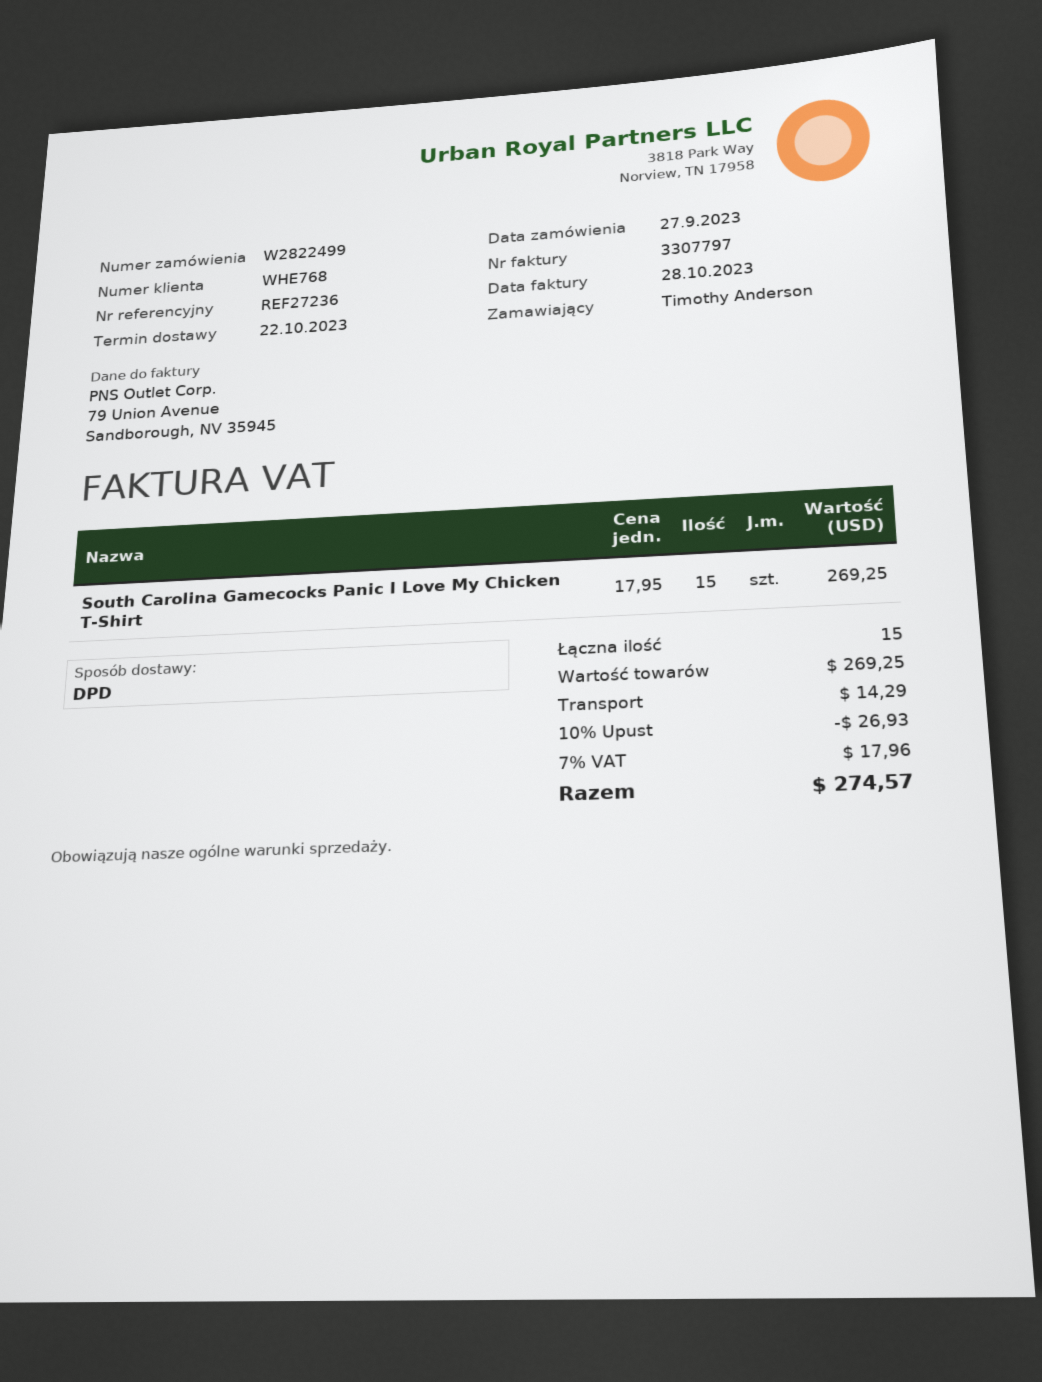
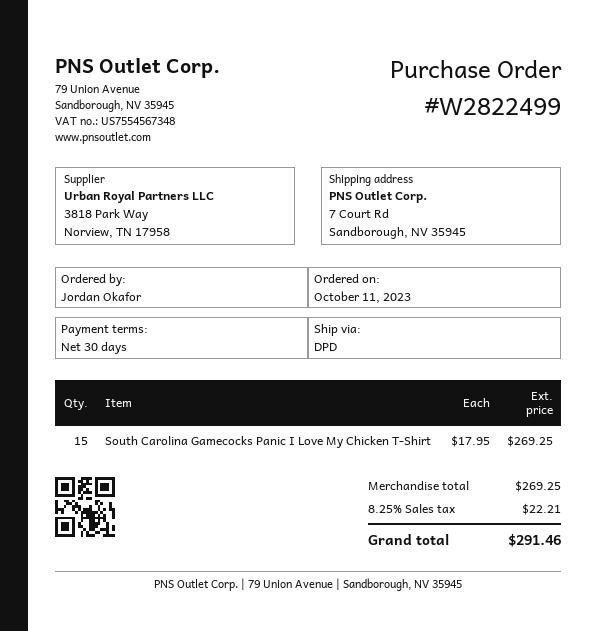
order date: 2023-09-27 -> 2023-10-11
ordered by: Timothy Anderson -> Jordan Okafor
discount: 10% = 26.93 -> none
shipping: 14.29 -> none
tax: 7% = 17.96 -> 8.25% = 22.21
total: 274.57 -> 291.46

